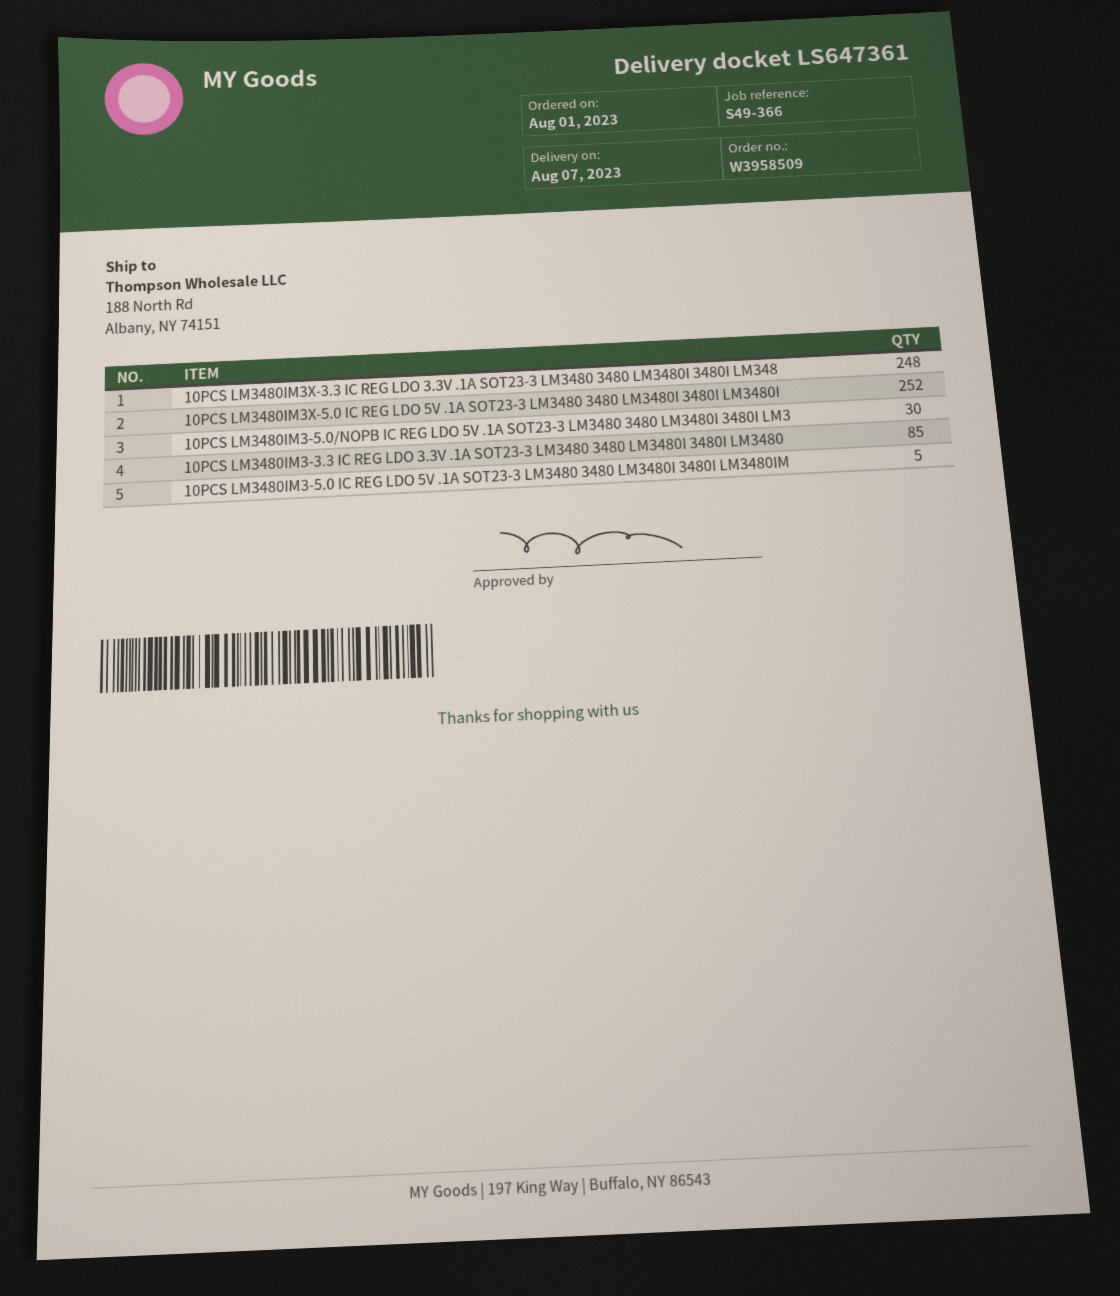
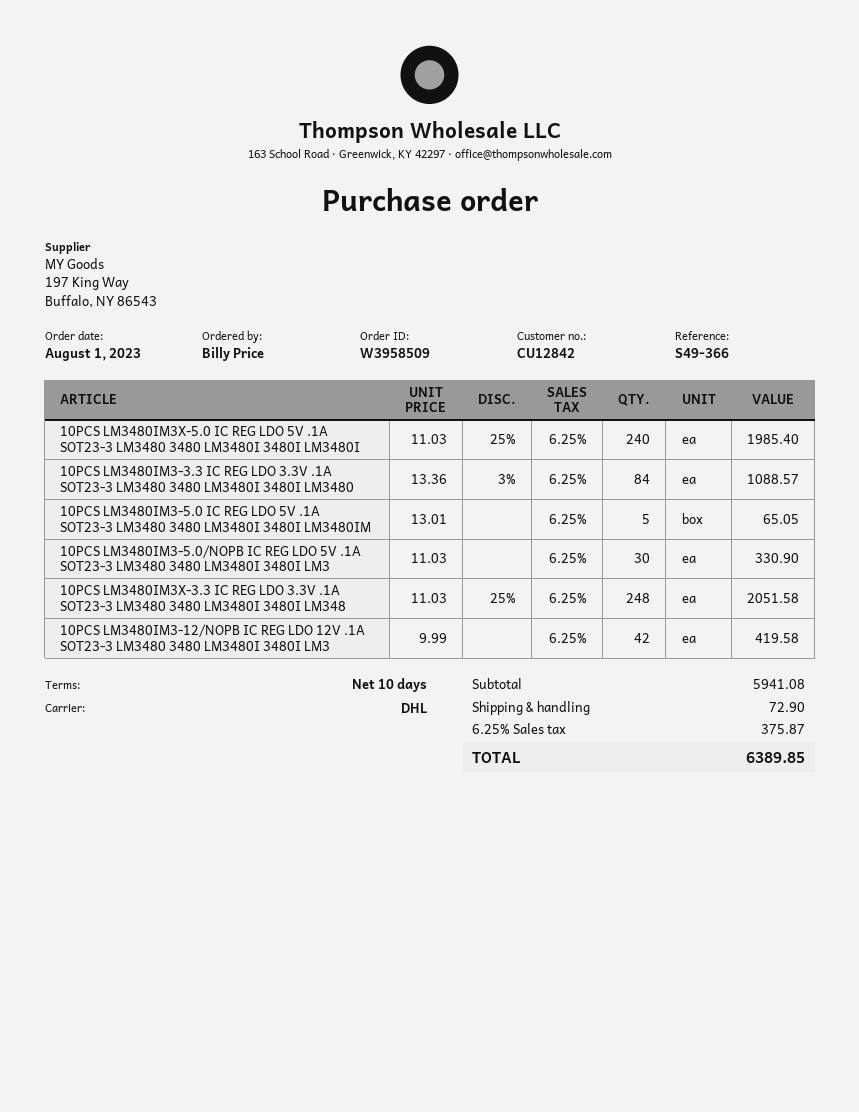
10PCS LM3480IM3X-5.0 IC REG LDO 5V .1A SOT23-3 LM3480 3480 LM3480I 3480I LM3480I: 252 -> 240
10PCS LM3480IM3-3.3 IC REG LDO 3.3V .1A SOT23-3 LM3480 3480 LM3480I 3480I LM3480: 85 -> 84
10PCS LM3480IM3-12/NOPB IC REG LDO 12V .1A SOT23-3 LM3480 3480 LM3480I 3480I LM3: none -> 42

